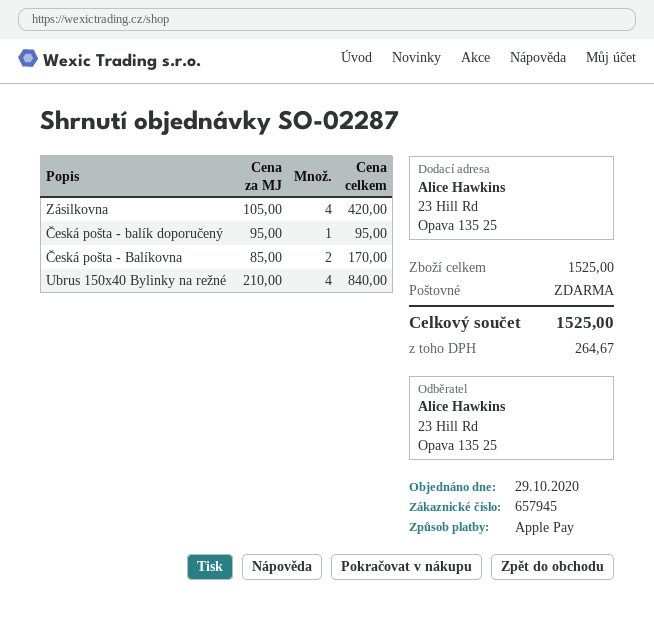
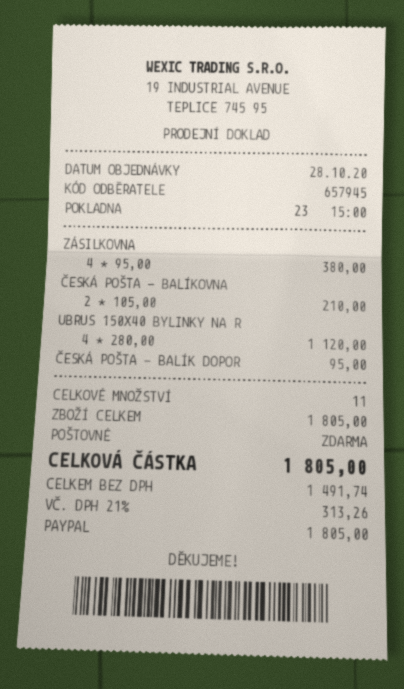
order date: 2020-10-29 -> 2020-10-28
payment method: Apple Pay -> PayPal
Zásilkovna: 4 x 105.00 = 420.00 -> 4 x 95.00 = 380.00
Česká pošta - Balíkovna: 2 x 85.00 = 170.00 -> 2 x 105.00 = 210.00
Ubrus 150x40 Bylinky na režné: 4 x 210.00 = 840.00 -> 4 x 280.00 = 1120.00
subtotal: 1525.00 -> 1805.00
tax: 264.67 -> 313.26
total: 1525.00 -> 1805.00

